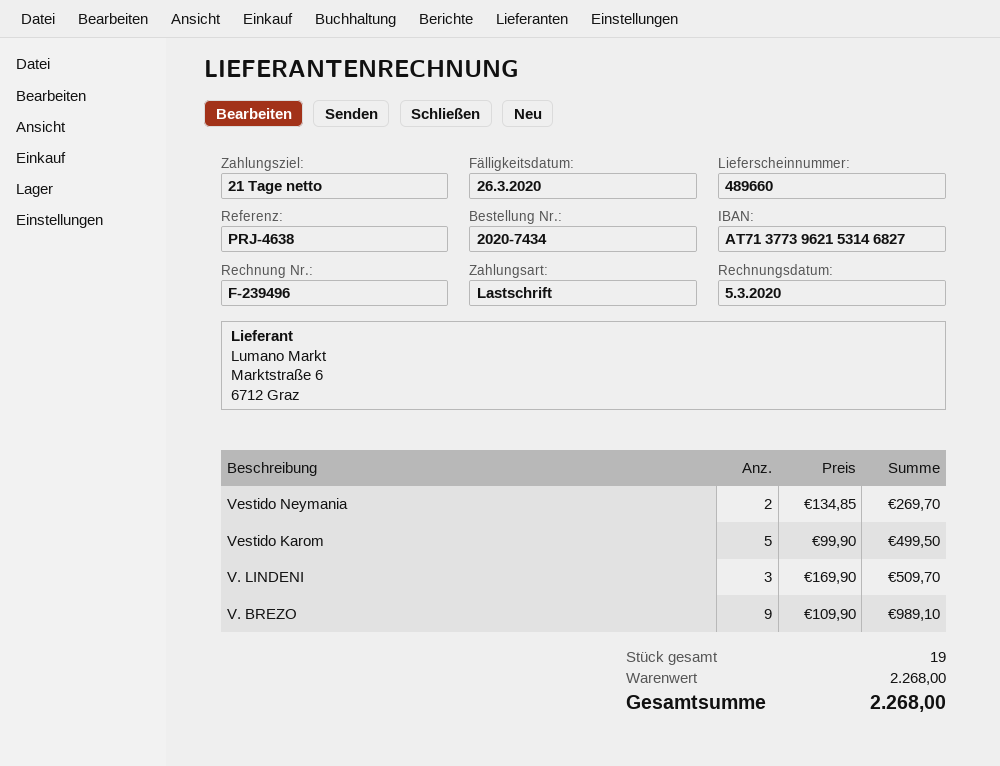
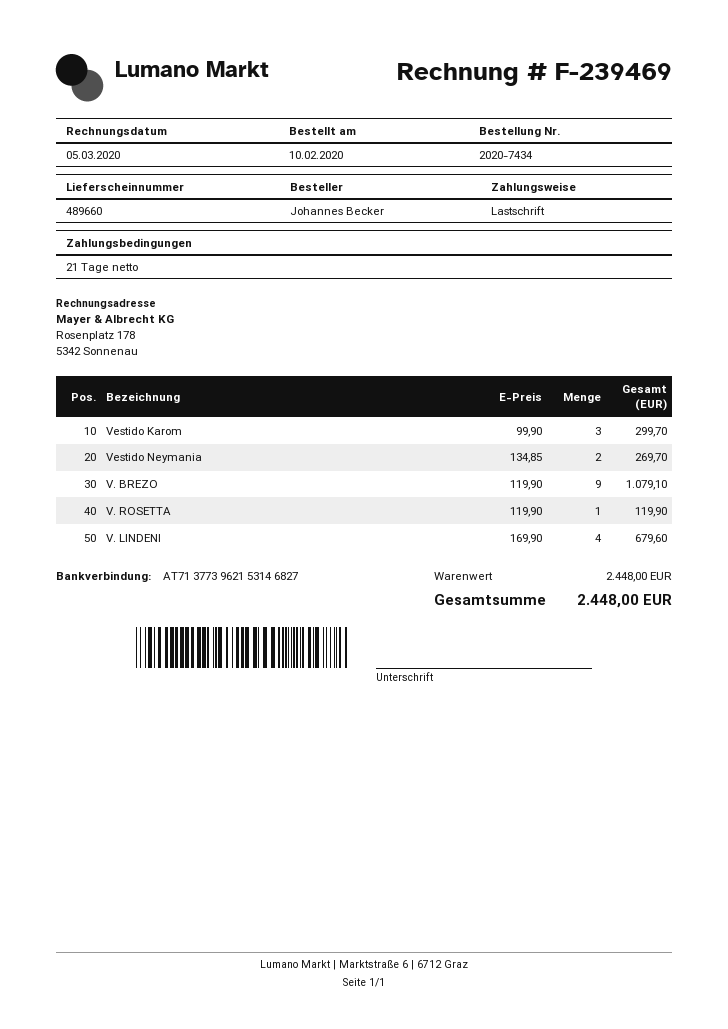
invoice number: F-239496 -> F-239469
Vestido Karom: 5 x 99.90 = 499.50 -> 3 x 99.90 = 299.70
V. LINDENI: 3 x 169.90 = 509.70 -> 4 x 169.90 = 679.60
V. BREZO: 9 x 109.90 = 989.10 -> 9 x 119.90 = 1079.10
V. ROSETTA: none -> 1 x 119.90 = 119.90
subtotal: 2268.00 -> 2448.00
total: 2268.00 -> 2448.00

